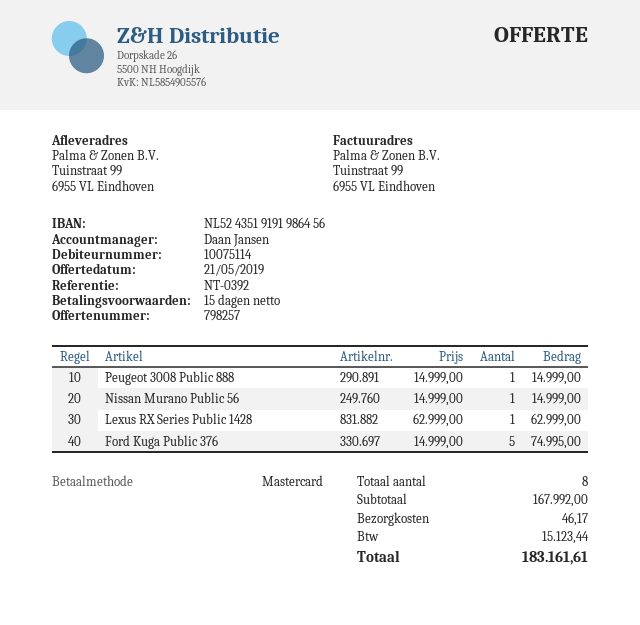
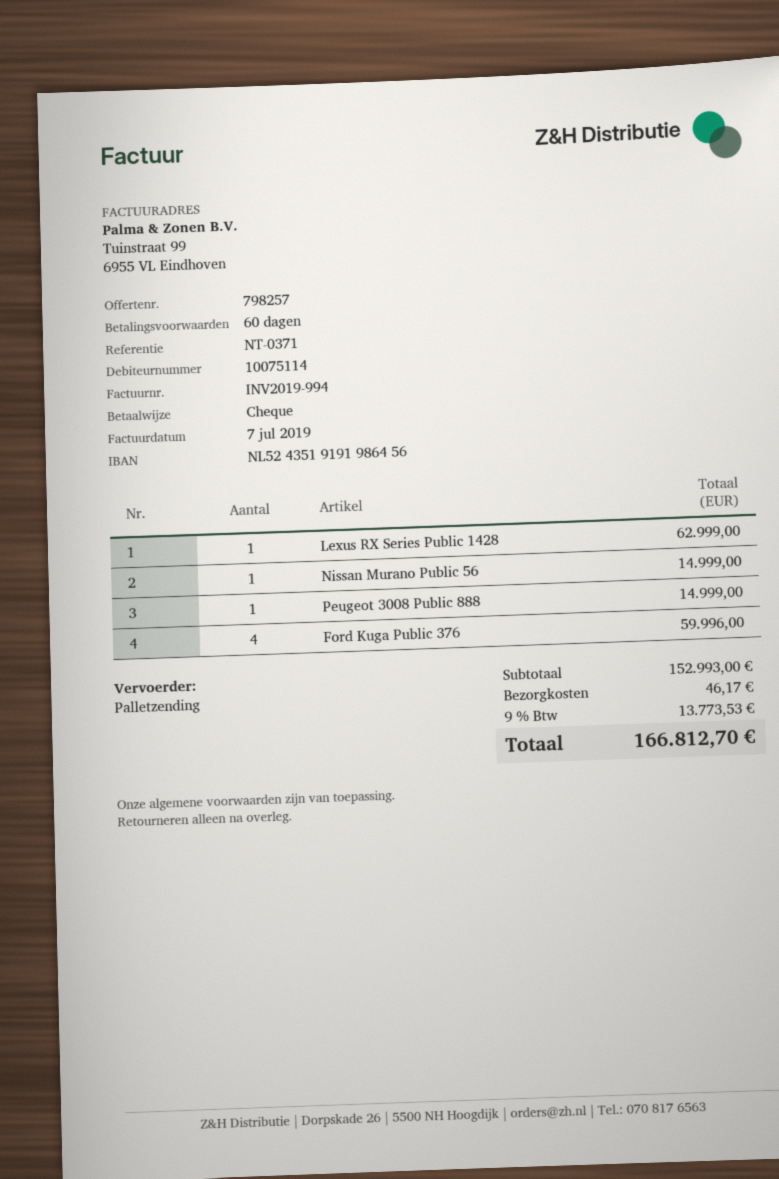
payment terms: 15 days -> 60 days
reference: NT-0392 -> NT-0371
payment method: Mastercard -> cheque
Ford Kuga Public 376: 5 for 74995.00 -> 4 for 59996.00
subtotal: 167992.00 -> 152993.00
tax: 15123.44 -> 13773.53
total: 183161.61 -> 166812.70

